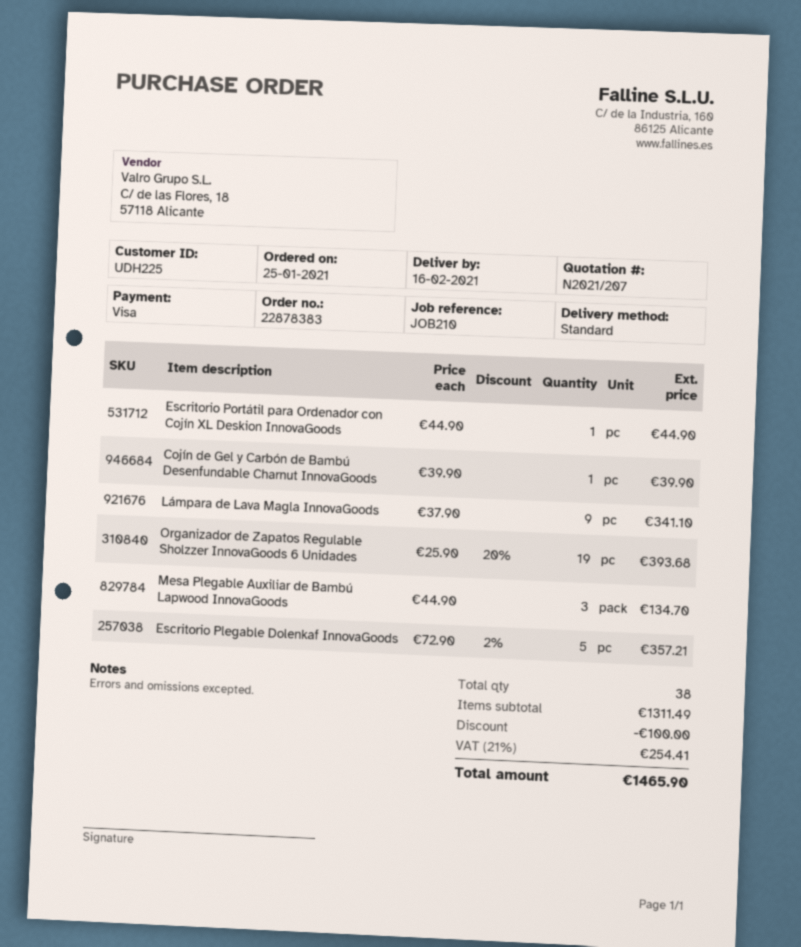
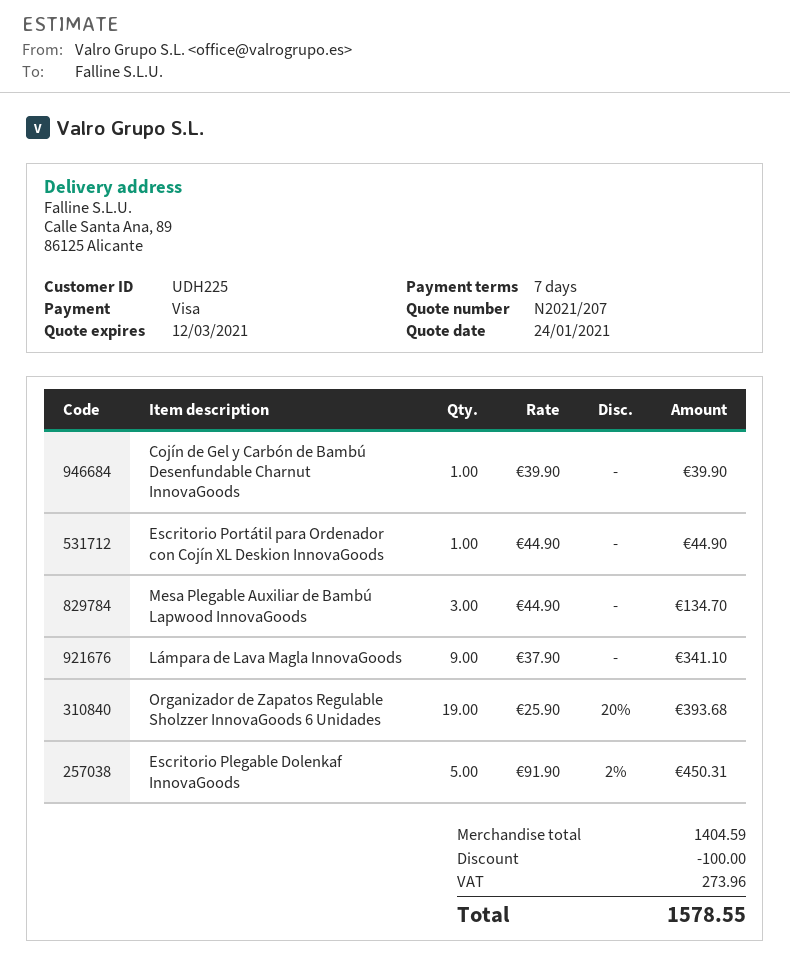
Escritorio Plegable Dolenkaf InnovaGoods: 5 x 72.90 - 2% = 357.21 -> 5 x 91.90 - 2% = 450.31
subtotal: 1311.49 -> 1404.59
tax: 254.41 -> 273.96
total: 1465.90 -> 1578.55

